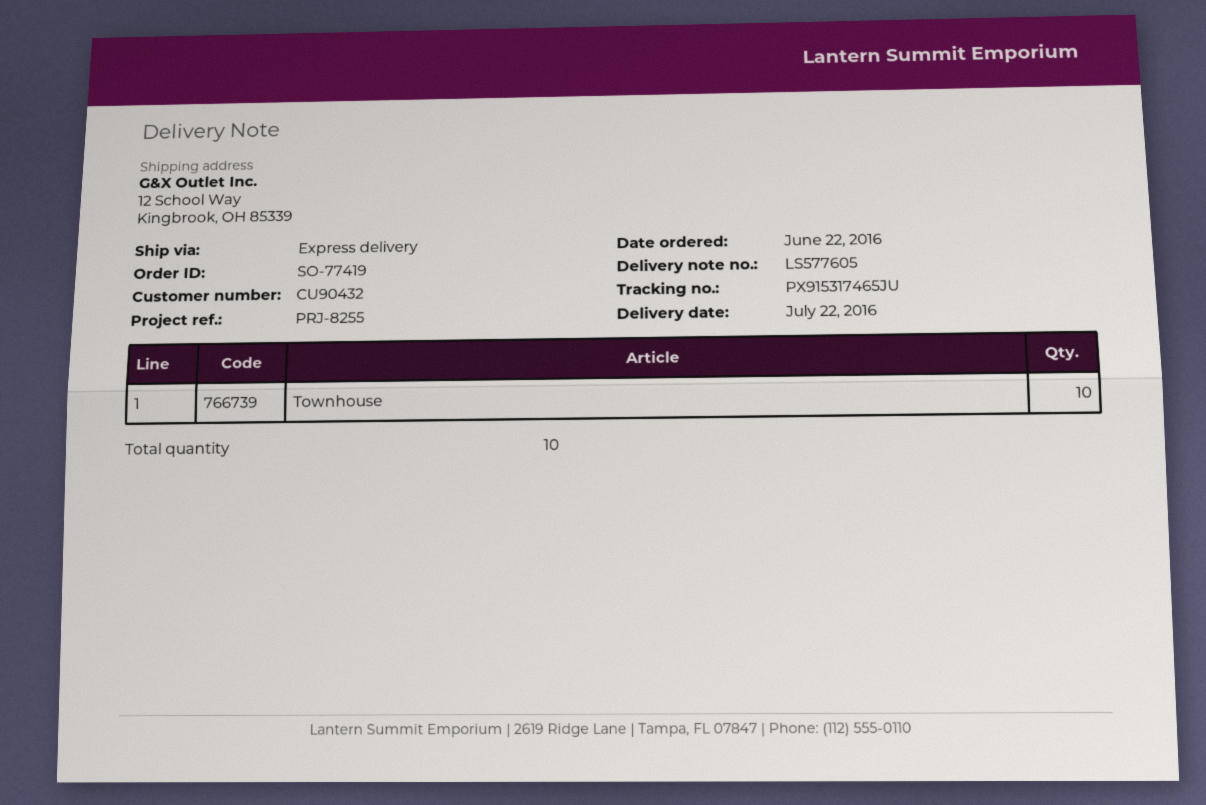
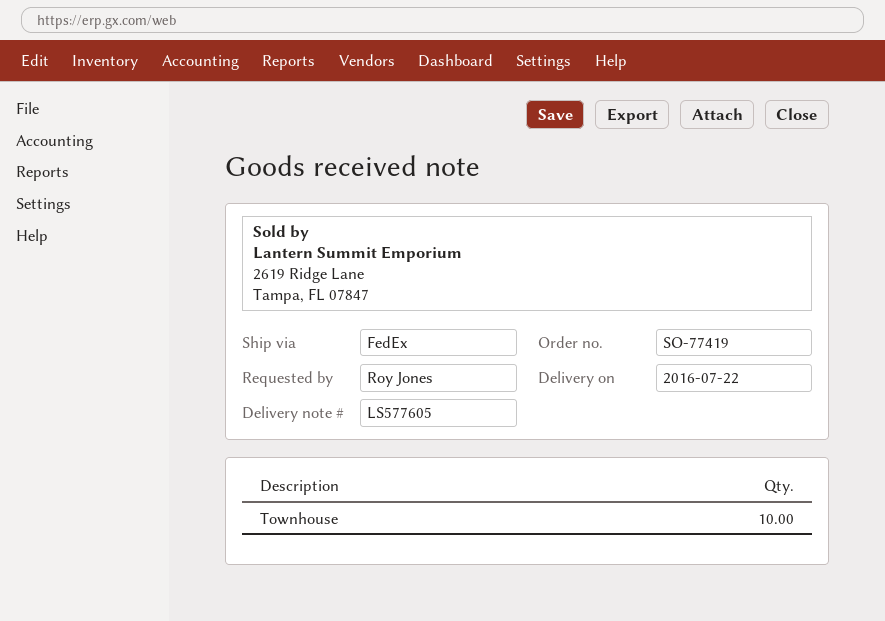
shipping method: express -> FedEx

